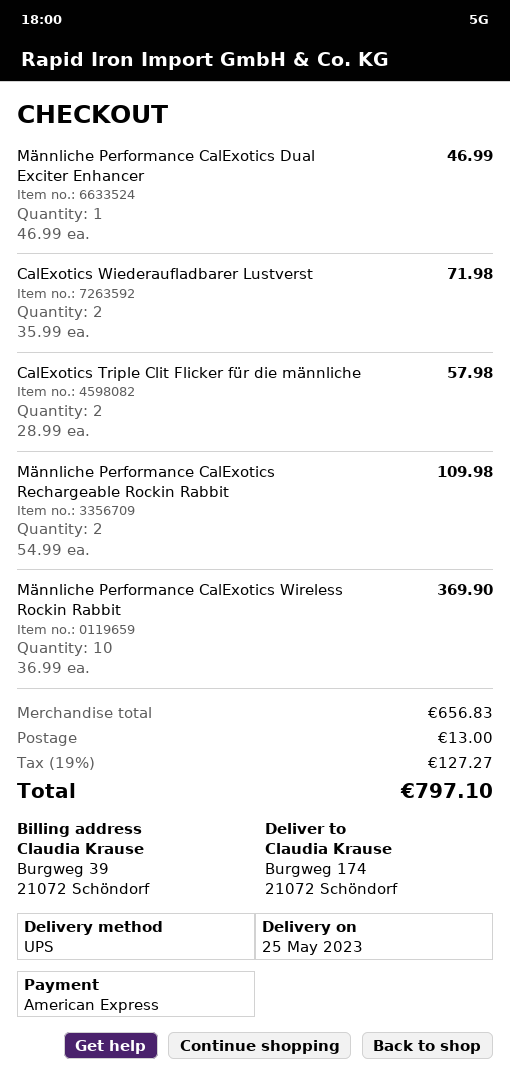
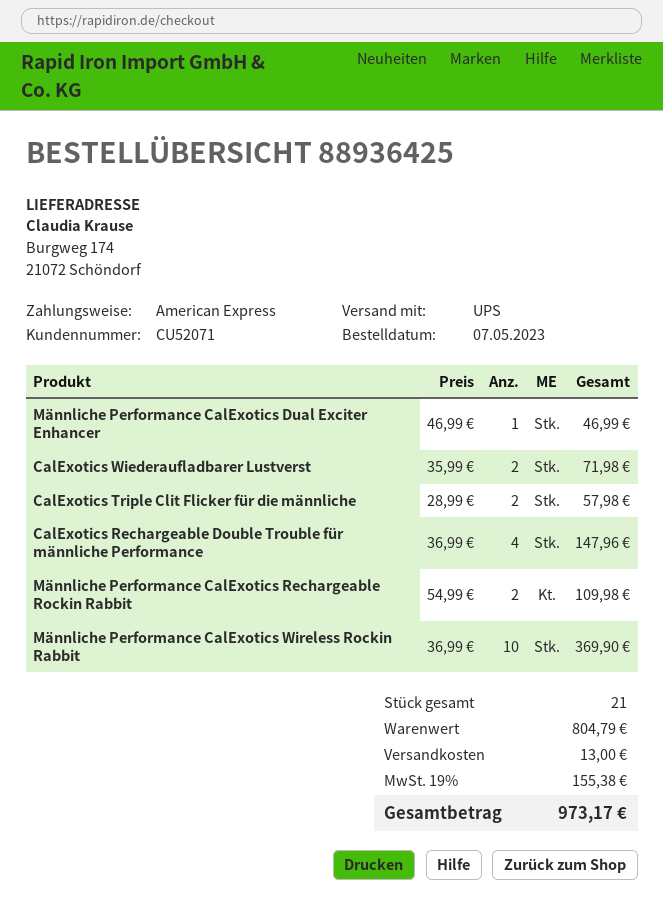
CalExotics Rechargeable Double Trouble für männliche Performance: none -> 4 x 36.99 = 147.96
subtotal: 656.83 -> 804.79
tax: 19% = 127.27 -> 19% = 155.38
total: 797.10 -> 973.17

